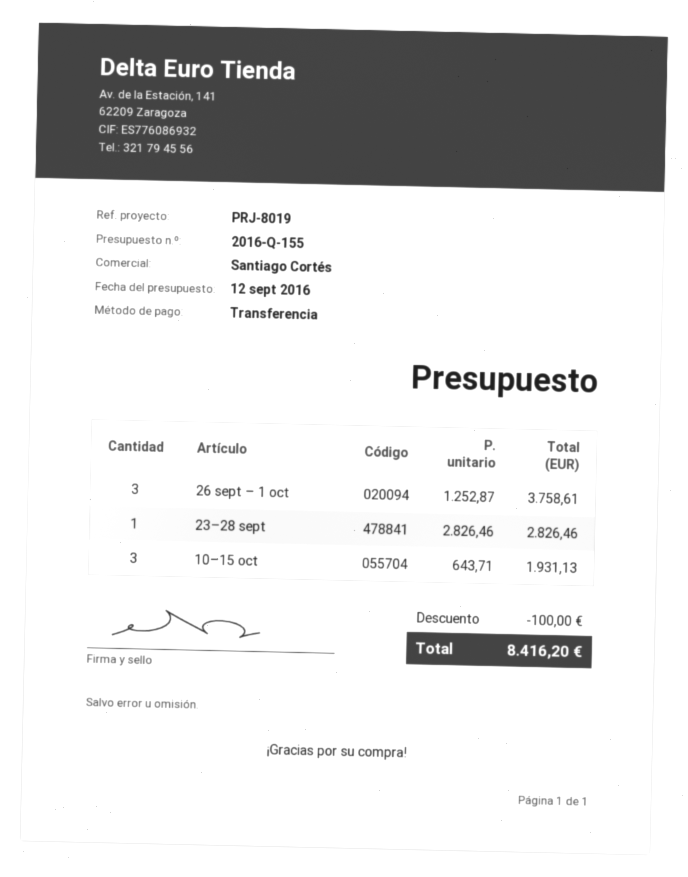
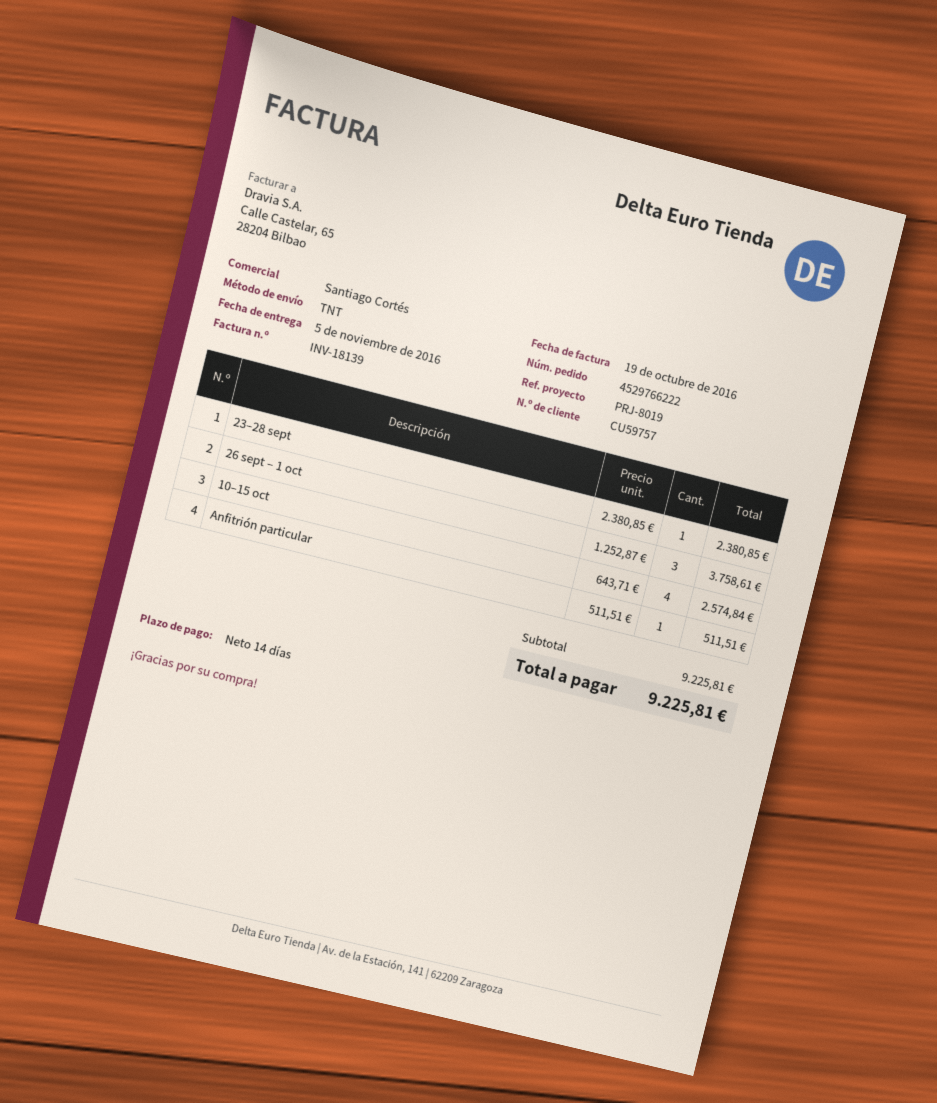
23–28 sept: 1 x 2826.46 = 2826.46 -> 1 x 2380.85 = 2380.85
10–15 oct: 3 x 643.71 = 1931.13 -> 4 x 643.71 = 2574.84
Anfitrión particular: none -> 1 x 511.51 = 511.51
discount: 100.00 -> none
total: 8416.20 -> 9225.81

